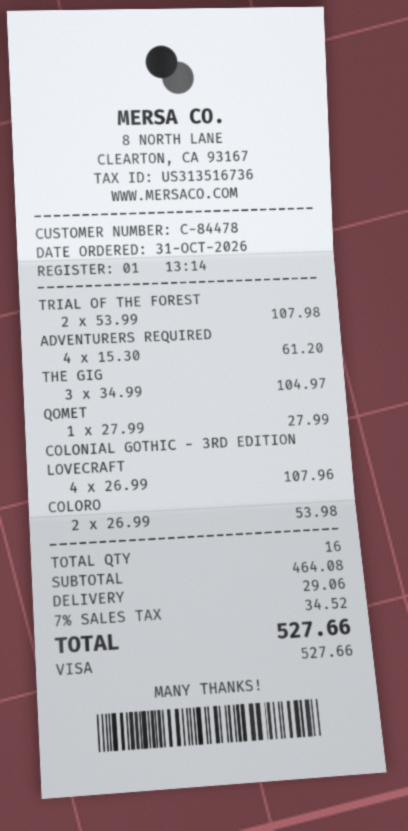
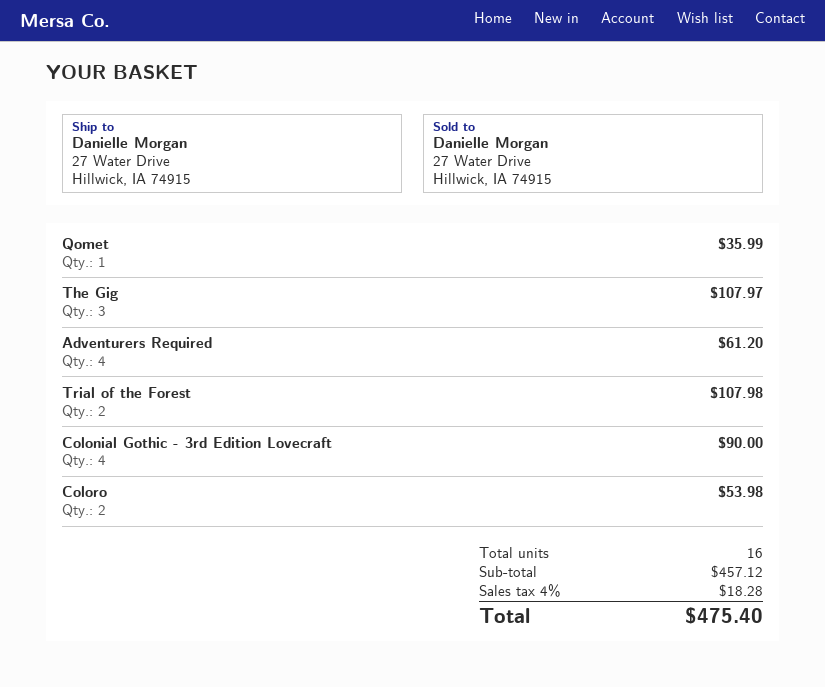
THE GIG: 3 for 104.97 -> 3 for 107.97
QOMET: 1 for 27.99 -> 1 for 35.99
COLONIAL GOTHIC - 3RD EDITION LOVECRAFT: 4 for 107.96 -> 4 for 90.00
subtotal: 464.08 -> 457.12
shipping: 29.06 -> none
tax: 7% = 34.52 -> 4% = 18.28
total: 527.66 -> 475.40

